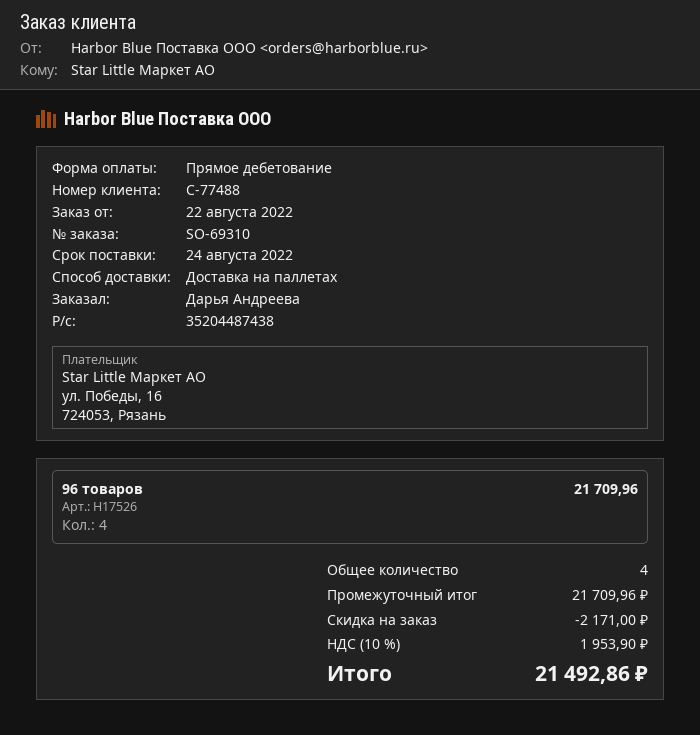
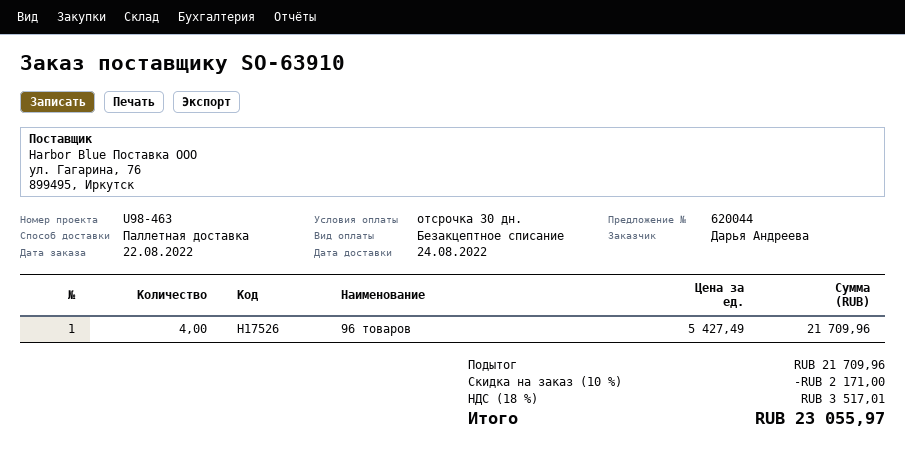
order number: SO-69310 -> SO-63910
tax: 10% = 1953.90 -> 18% = 3517.01
total: 21492.86 -> 23055.97

